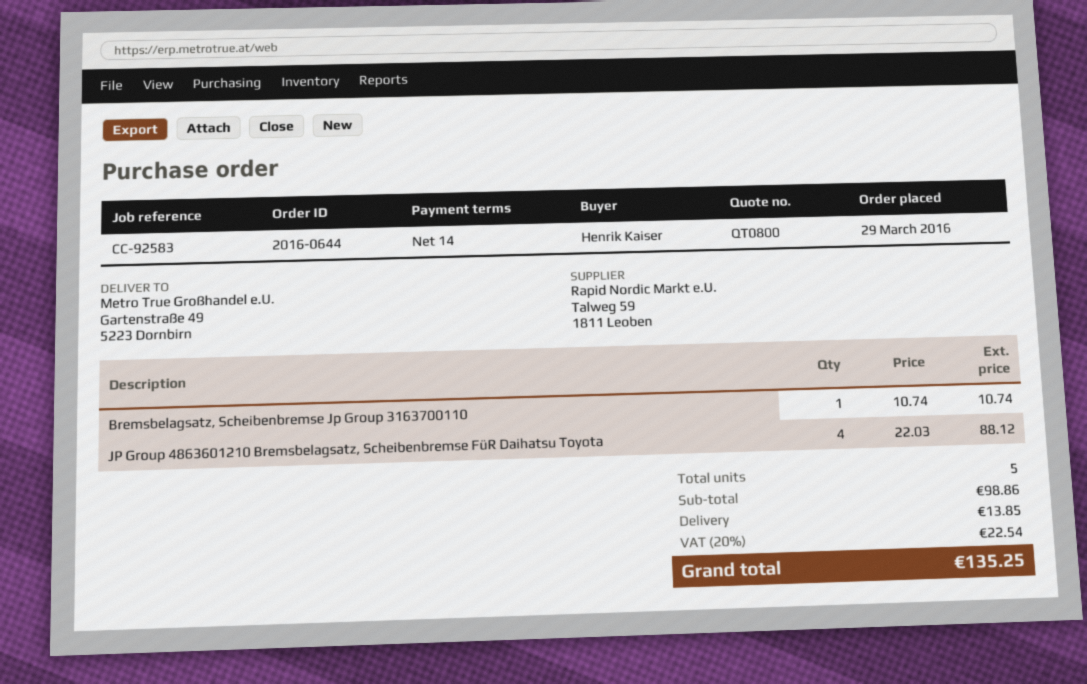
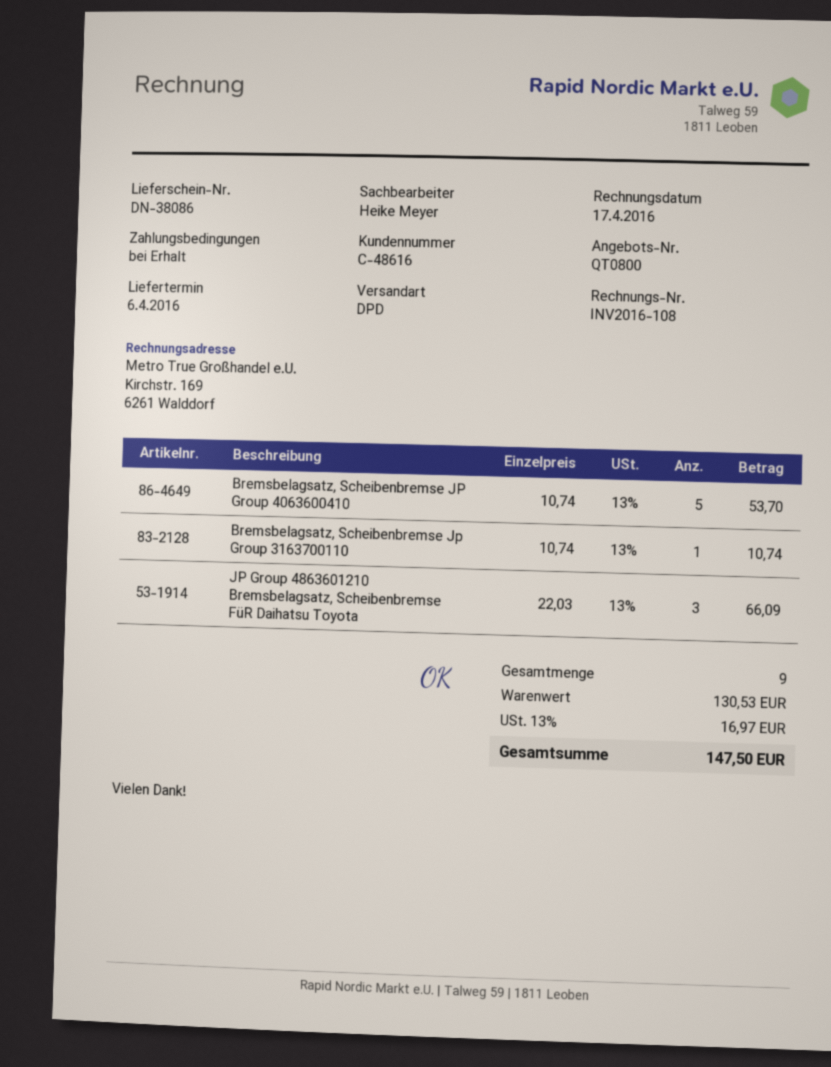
payment terms: 14 days -> on receipt
JP Group 4863601210 Bremsbelagsatz, Scheibenbremse FüR Daihatsu Toyota: 4 x 22.03 = 88.12 -> 3 x 22.03 = 66.09
Bremsbelagsatz, Scheibenbremse JP Group 4063600410: none -> 5 x 10.74 = 53.70
total quantity: 5 -> 9
subtotal: 98.86 -> 130.53
shipping: 13.85 -> none
tax: 20% = 22.54 -> 13% = 16.97
total: 135.25 -> 147.50

